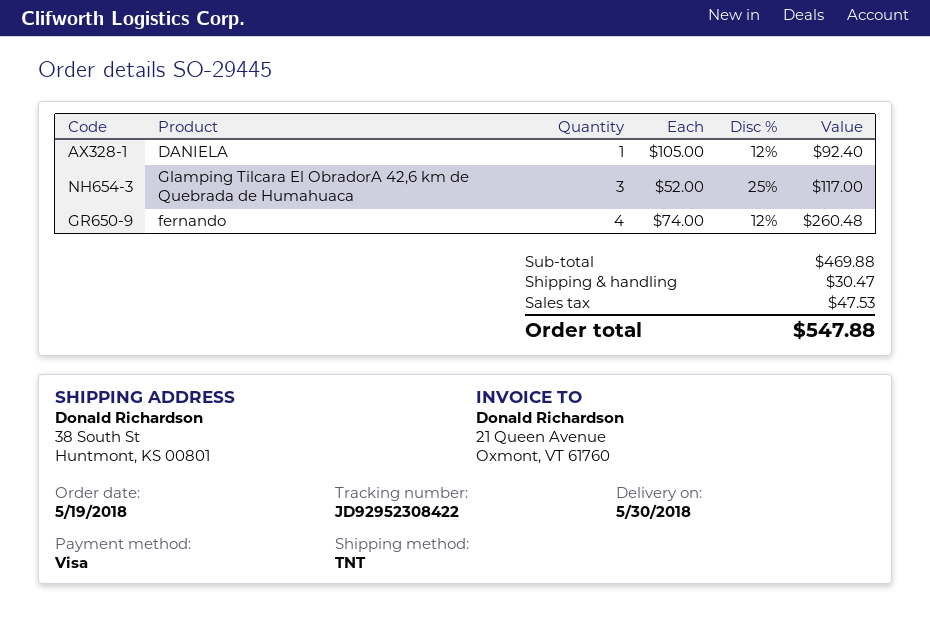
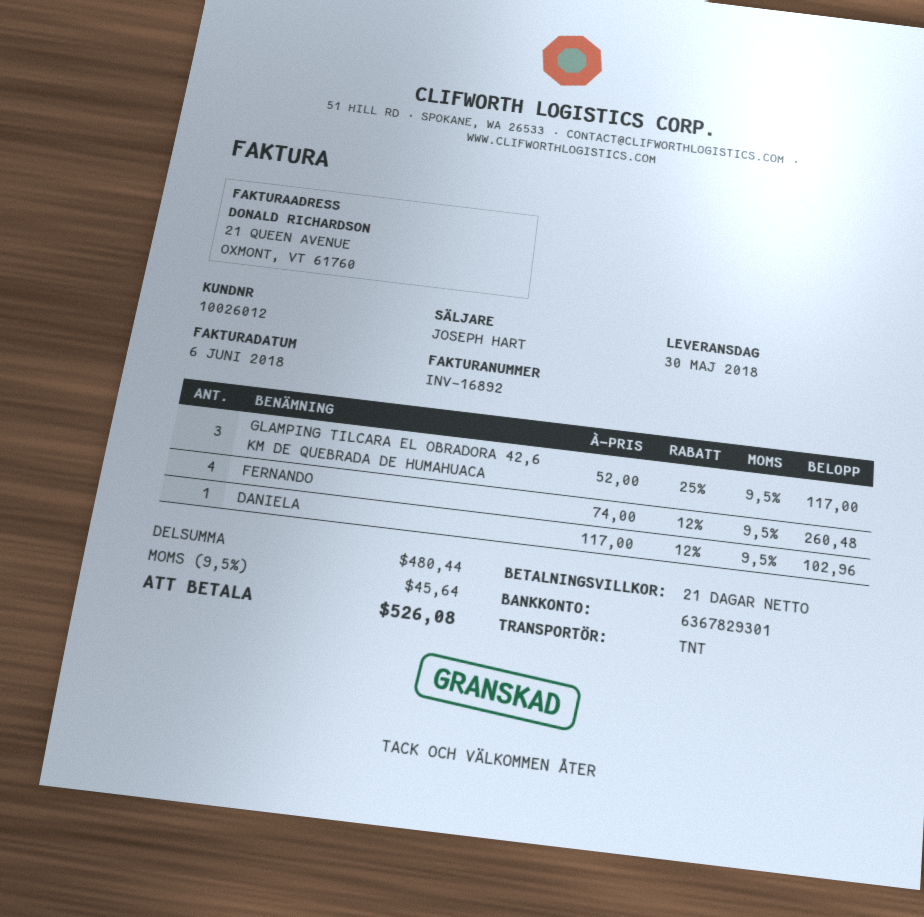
DANIELA: 1 x 105.00 - 12% = 92.40 -> 1 x 117.00 - 12% = 102.96
subtotal: 469.88 -> 480.44
shipping: 30.47 -> none
tax: 47.53 -> 45.64
total: 547.88 -> 526.08

